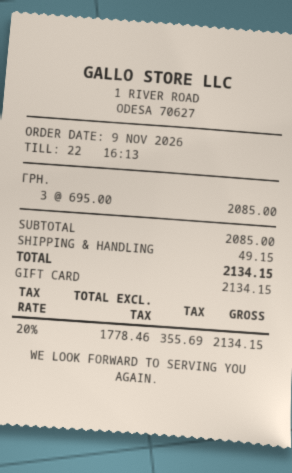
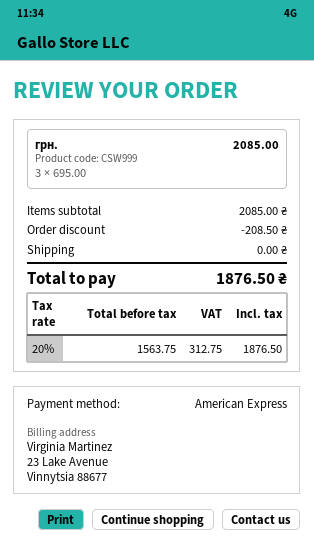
payment method: gift card -> American Express
discount: none -> 208.50
shipping: 49.15 -> 0.00
net: 1778.46 -> 1563.75
tax: 20% = 355.69 -> 20% = 312.75
total: 2134.15 -> 1876.50

